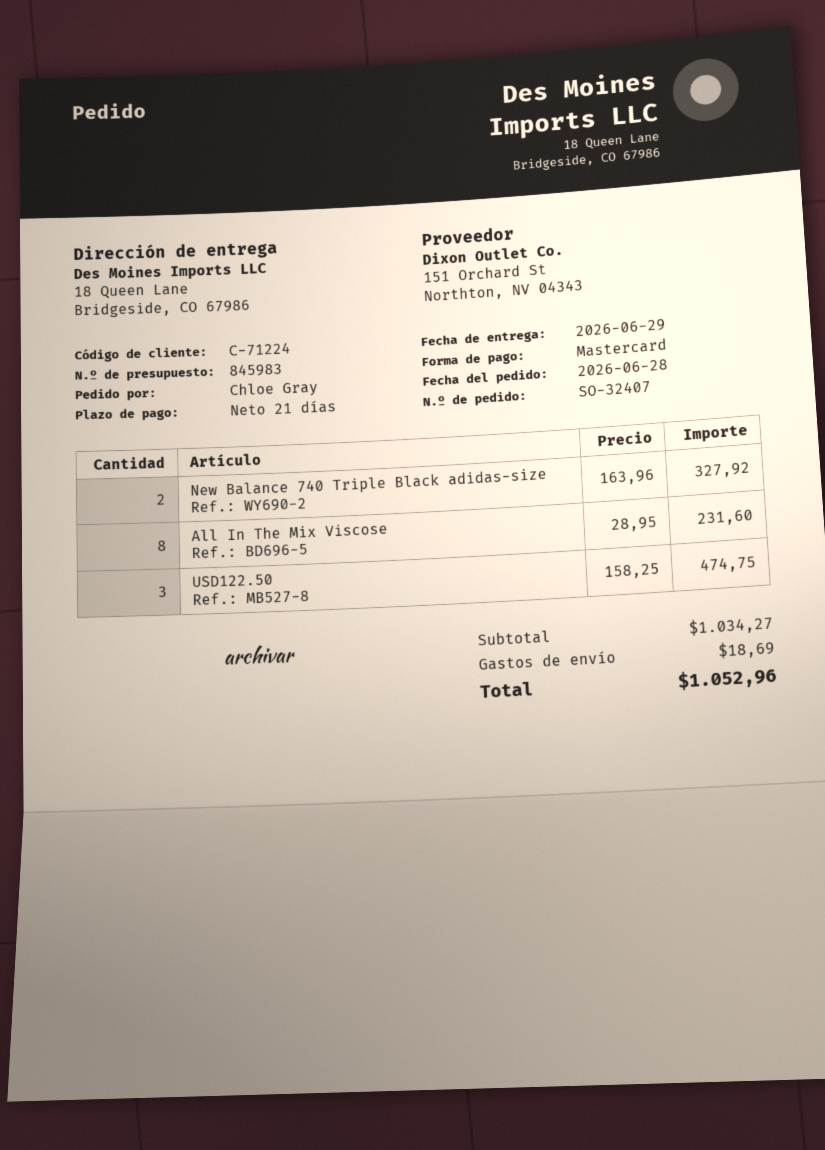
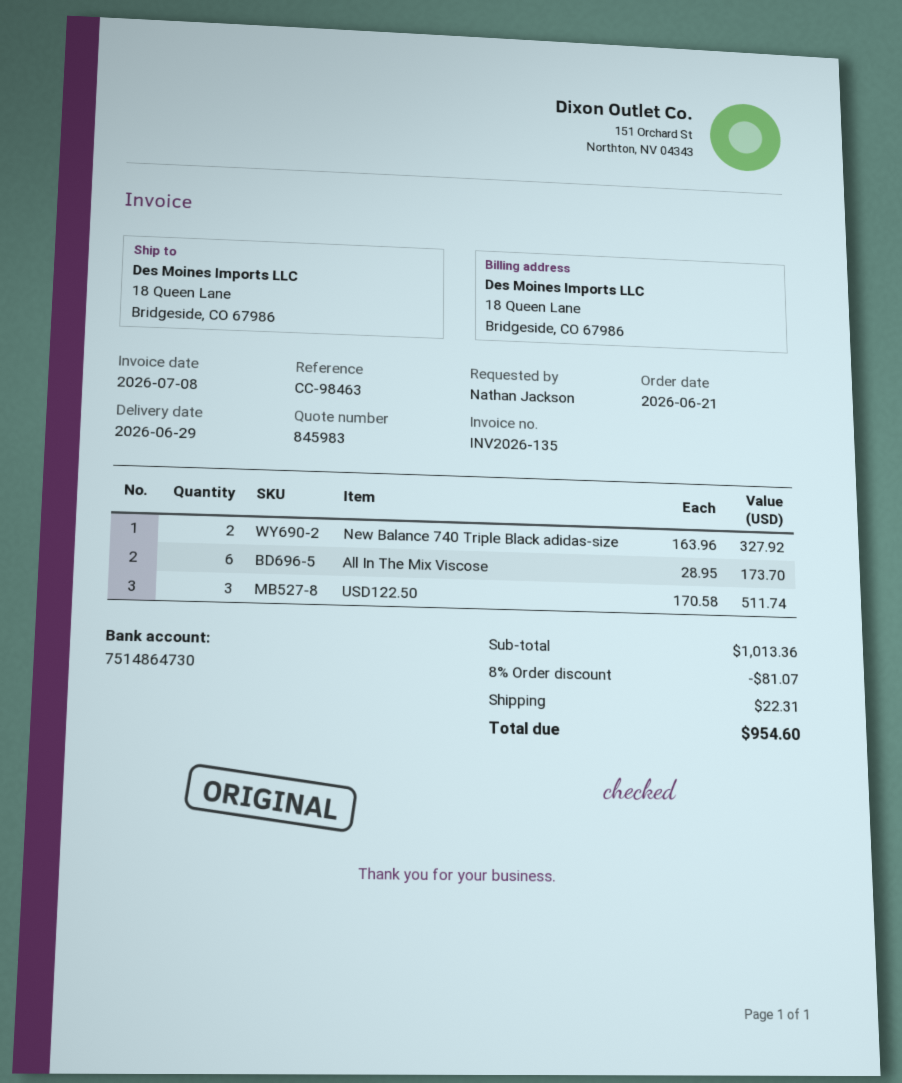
order date: 2026-06-28 -> 2026-06-21
ordered by: Chloe Gray -> Nathan Jackson
All In The Mix Viscose: 8 x 28.95 = 231.60 -> 6 x 28.95 = 173.70
USD122.50: 3 x 158.25 = 474.75 -> 3 x 170.58 = 511.74
subtotal: 1034.27 -> 1013.36
discount: none -> 8% = 81.07
shipping: 18.69 -> 22.31
total: 1052.96 -> 954.60

